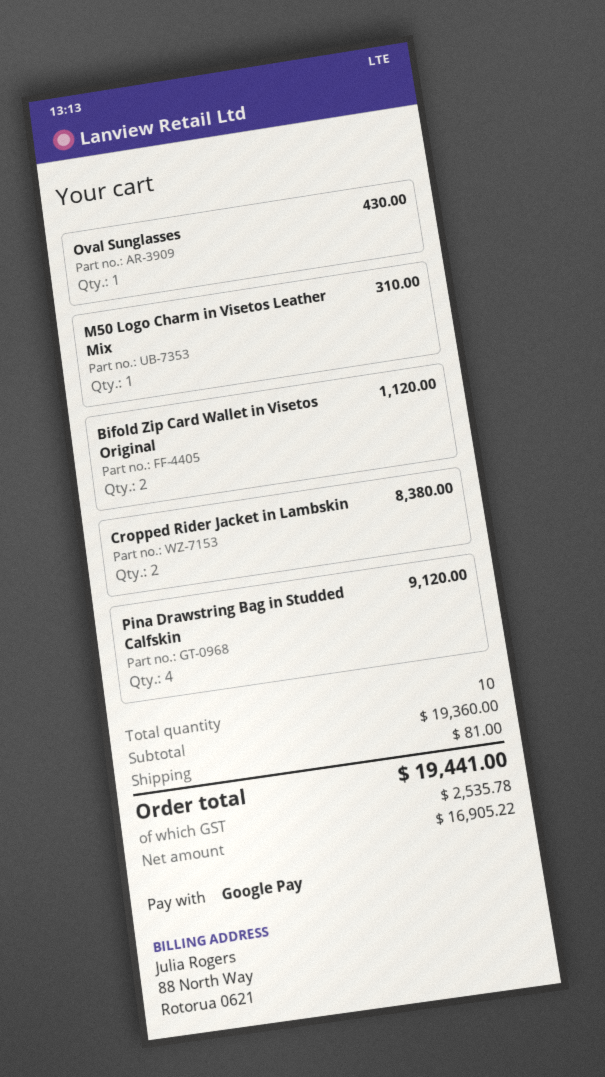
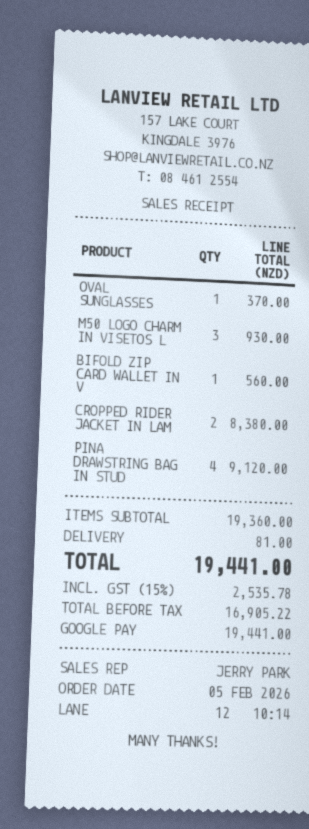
Oval Sunglasses: 1 for 430.00 -> 1 for 370.00
M50 Logo Charm in Visetos Leather Mix: 1 for 310.00 -> 3 for 930.00
Bifold Zip Card Wallet in Visetos Original: 2 for 1120.00 -> 1 for 560.00

